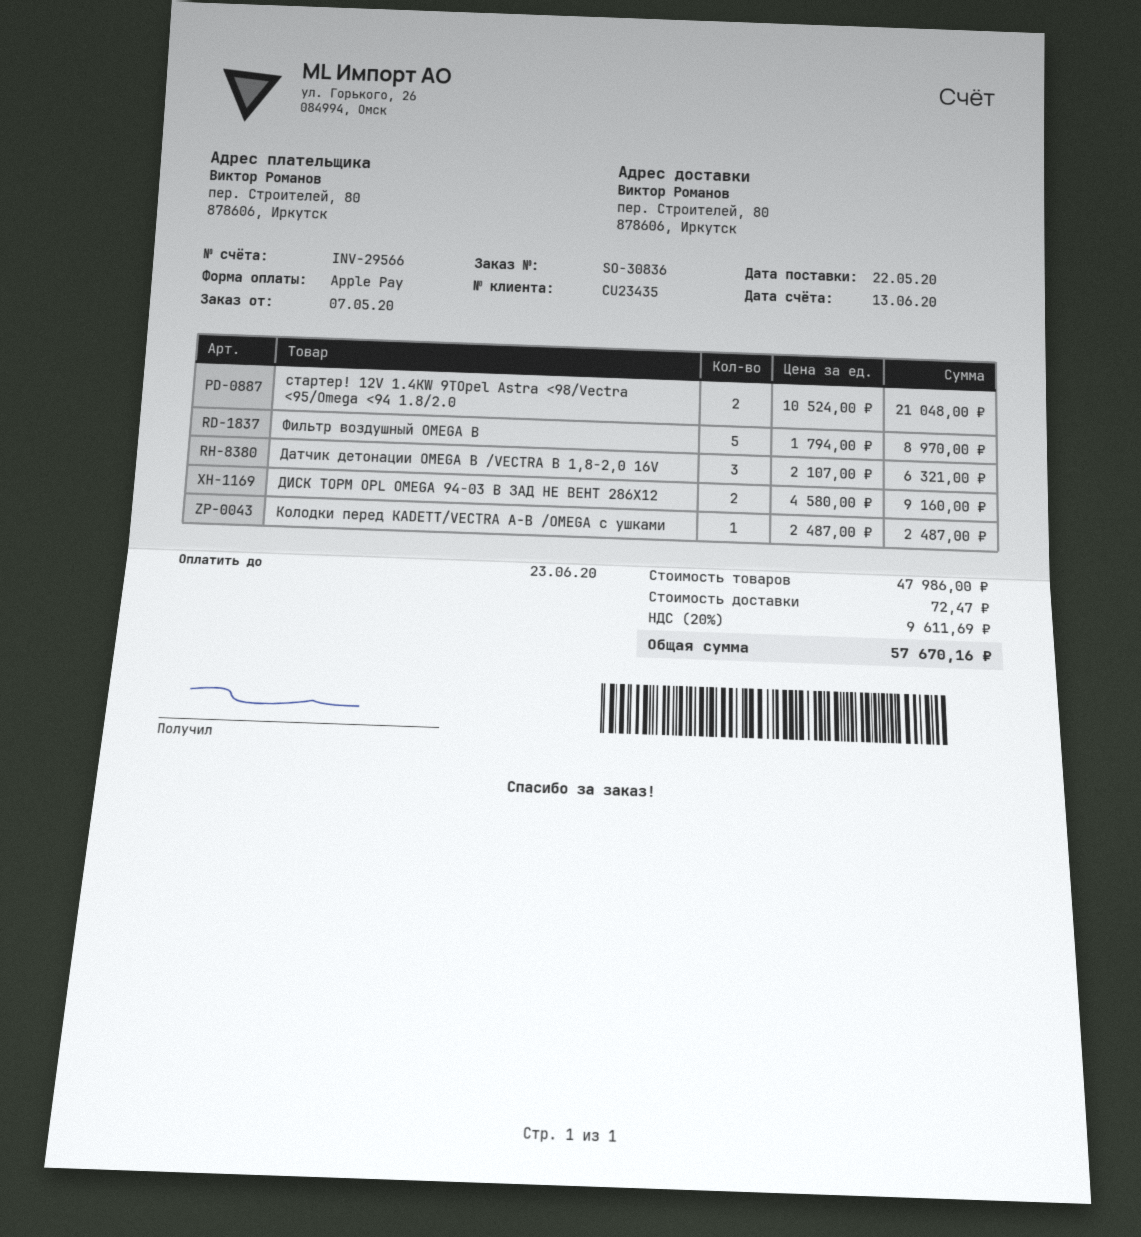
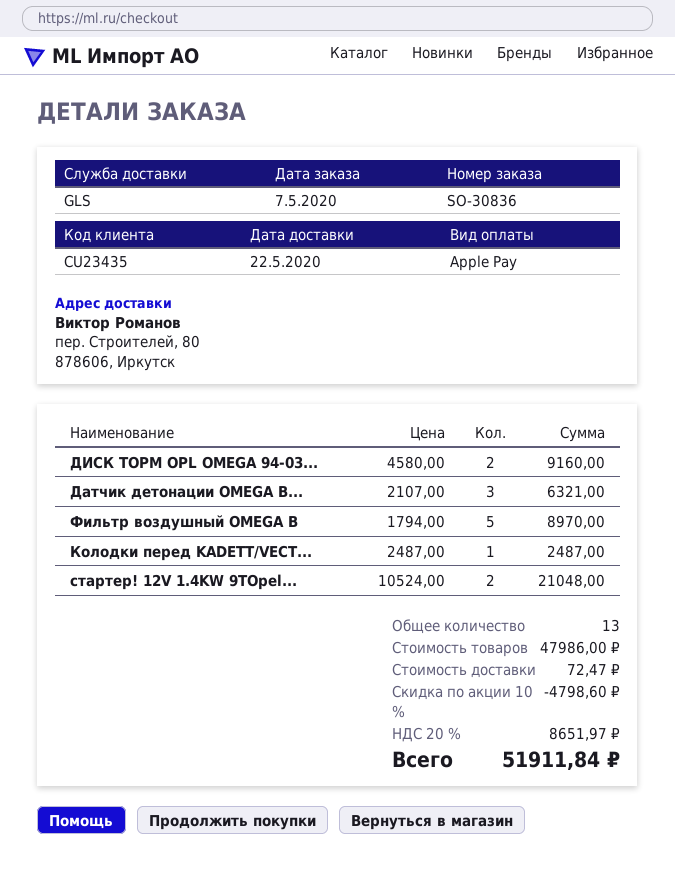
discount: none -> 10% = 4798.60
tax: 20% = 9611.69 -> 20% = 8651.97
total: 57670.16 -> 51911.84

